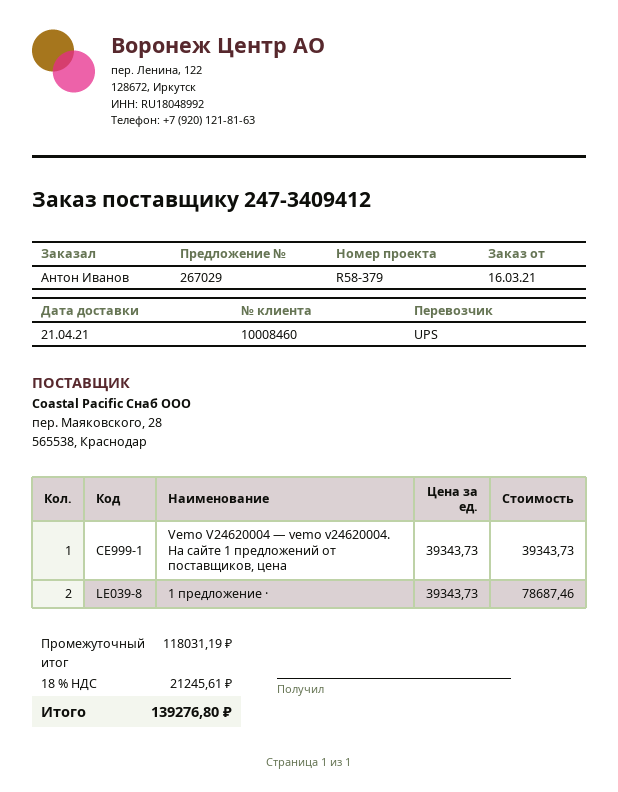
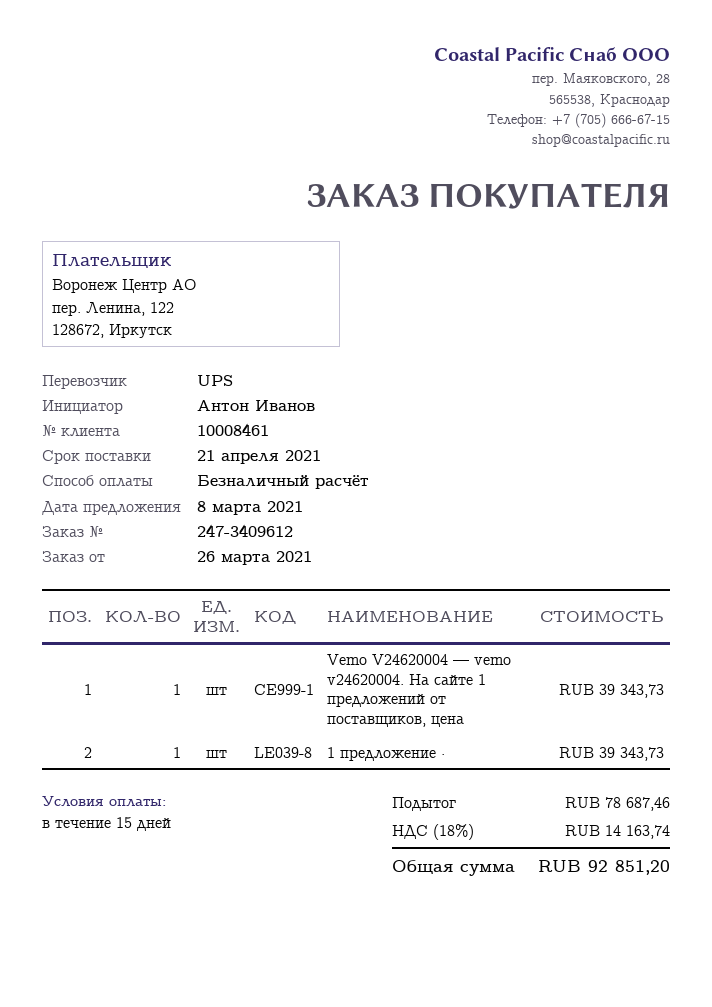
order number: 247-3409412 -> 247-3409612
order date: 2021-03-16 -> 2021-03-26
customer number: 10008460 -> 10008461
1 предложение ·: 2 for 78687.46 -> 1 for 39343.73
subtotal: 118031.19 -> 78687.46
tax: 18% = 21245.61 -> 18% = 14163.74
total: 139276.80 -> 92851.20

